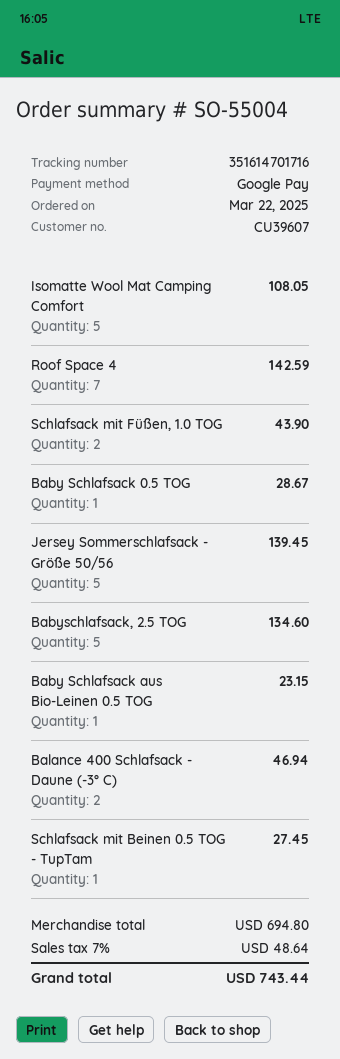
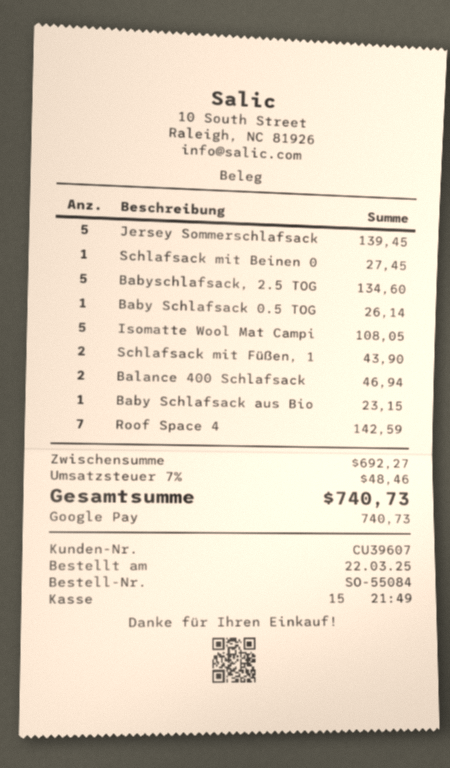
order number: SO-55004 -> SO-55084
Baby Schlafsack 0.5 TOG: 1 for 28.67 -> 1 for 26.14
subtotal: 694.80 -> 692.27
tax: 7% = 48.64 -> 7% = 48.46
total: 743.44 -> 740.73

